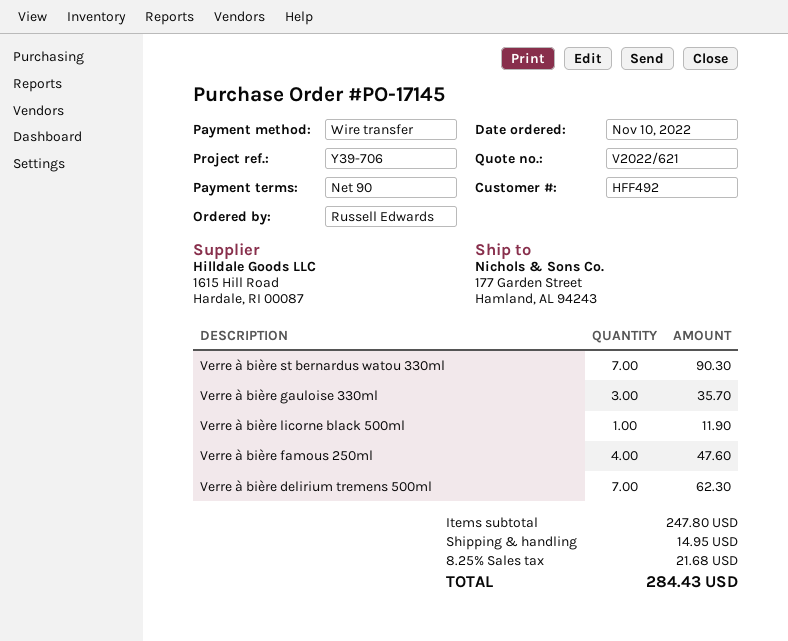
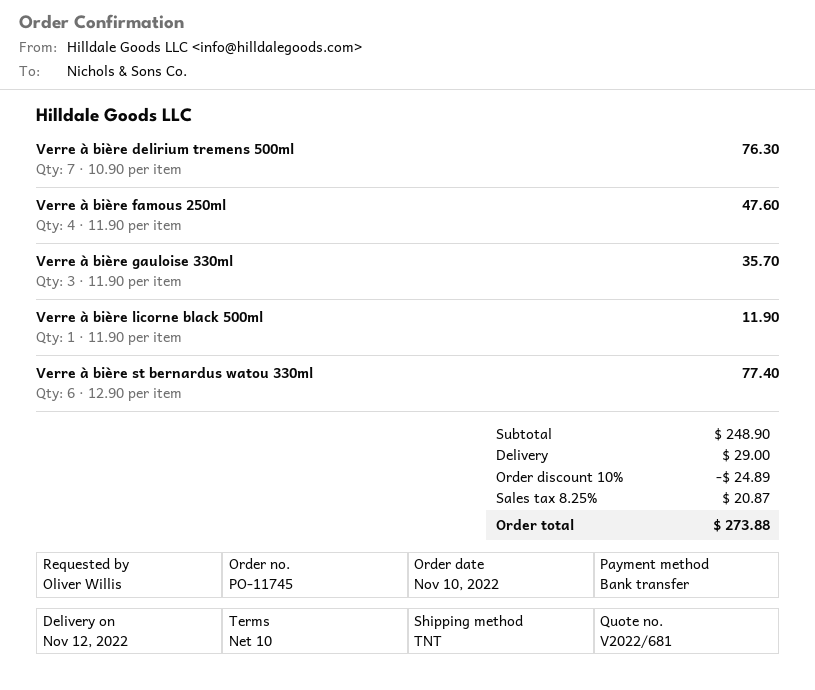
quote number: V2022/621 -> V2022/681
order number: PO-17145 -> PO-11745
payment terms: 90 days -> 10 days
ordered by: Russell Edwards -> Oliver Willis
Verre à bière st bernardus watou 330ml: 7 for 90.30 -> 6 for 77.40
Verre à bière delirium tremens 500ml: 7 for 62.30 -> 7 for 76.30
subtotal: 247.80 -> 248.90
discount: none -> 10% = 24.89
shipping: 14.95 -> 29.00
tax: 8.25% = 21.68 -> 8.25% = 20.87
total: 284.43 -> 273.88

